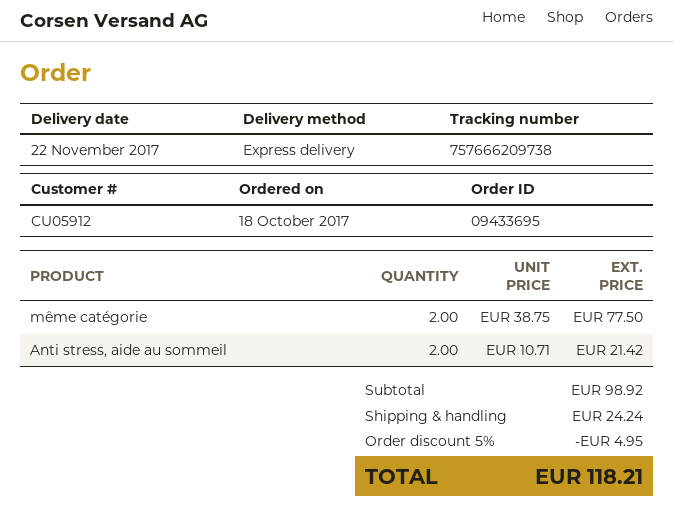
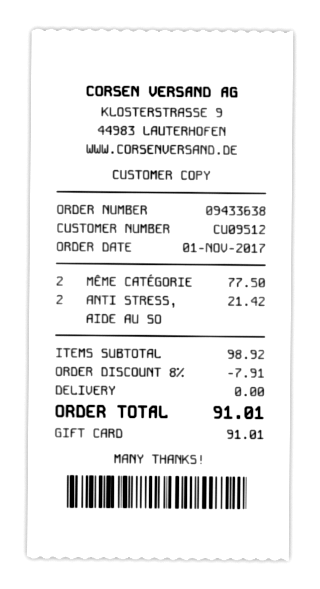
order number: 09433695 -> 09433638
order date: 2017-10-18 -> 2017-11-01
customer number: CU05912 -> CU09512
discount: 5% = 4.95 -> 8% = 7.91
shipping: 24.24 -> 0.00
total: 118.21 -> 91.01

